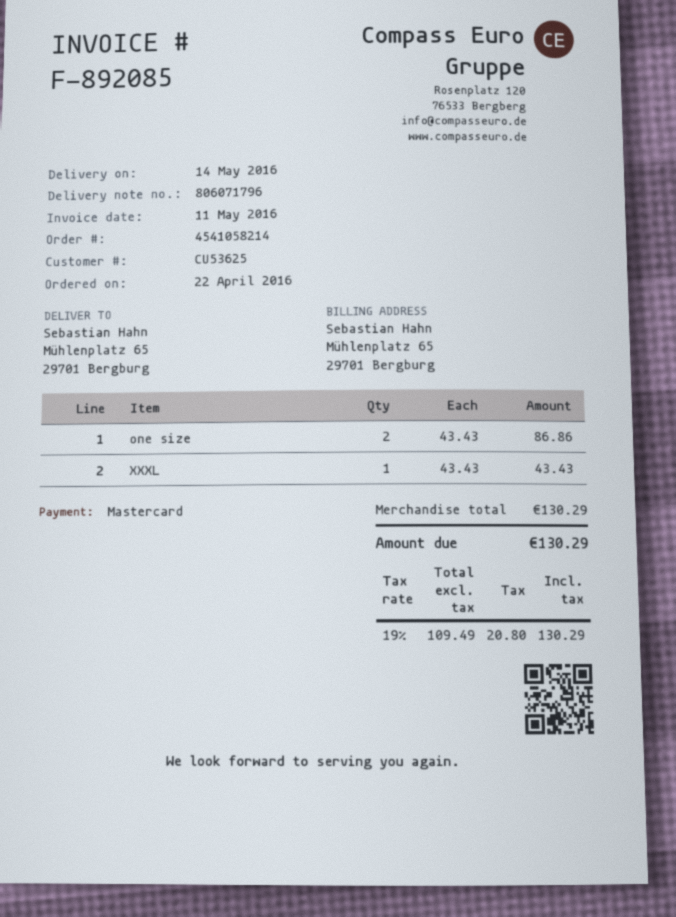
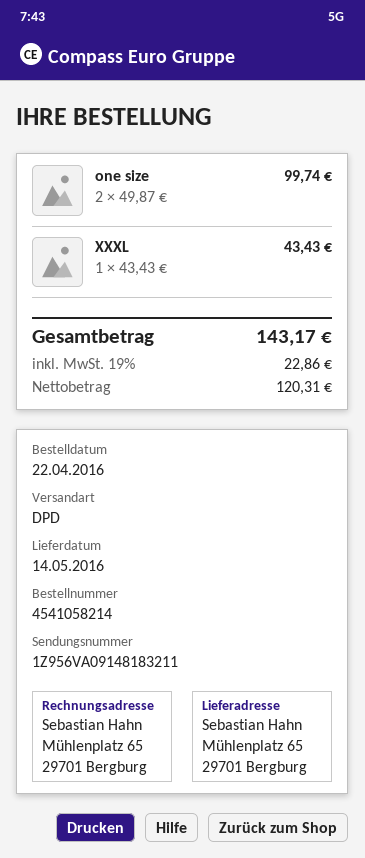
one size: 2 x 43.43 = 86.86 -> 2 x 49.87 = 99.74
net: 109.49 -> 120.31
tax: 19% = 20.80 -> 19% = 22.86
total: 130.29 -> 143.17

